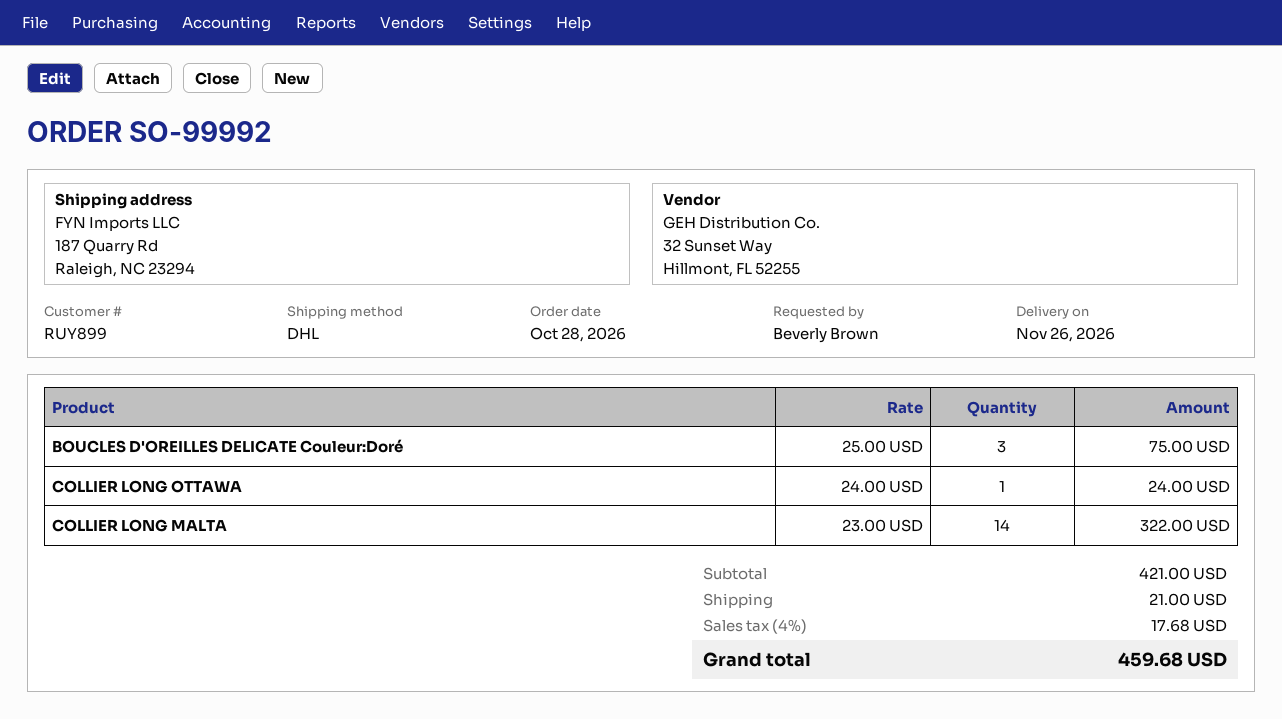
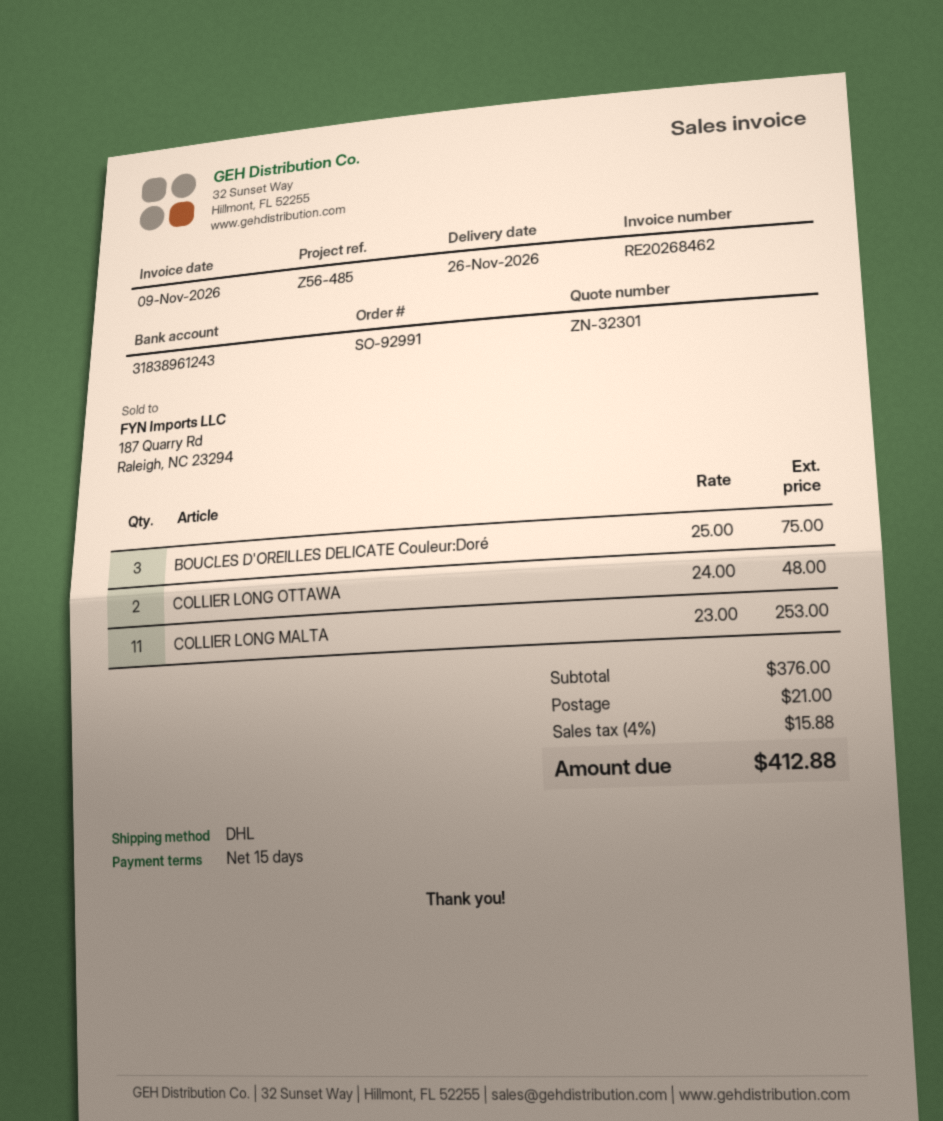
order number: SO-99992 -> SO-92991
COLLIER LONG OTTAWA: 1 x 24.00 = 24.00 -> 2 x 24.00 = 48.00
COLLIER LONG MALTA: 14 x 23.00 = 322.00 -> 11 x 23.00 = 253.00
subtotal: 421.00 -> 376.00
tax: 4% = 17.68 -> 4% = 15.88
total: 459.68 -> 412.88

